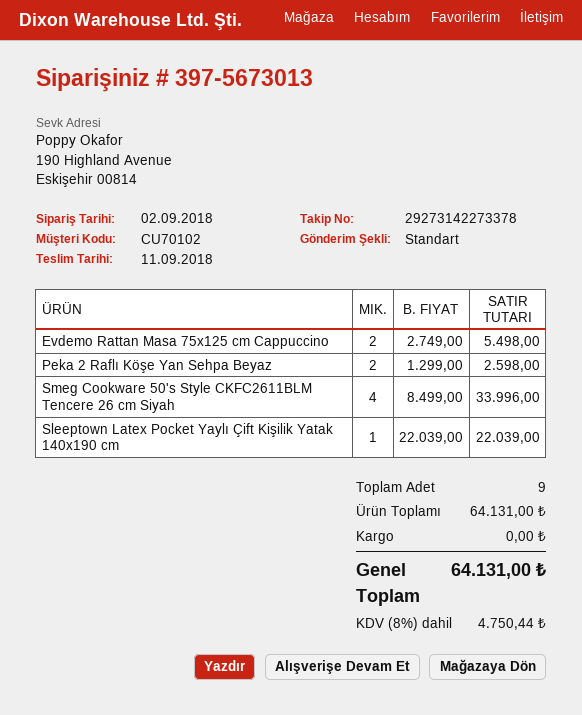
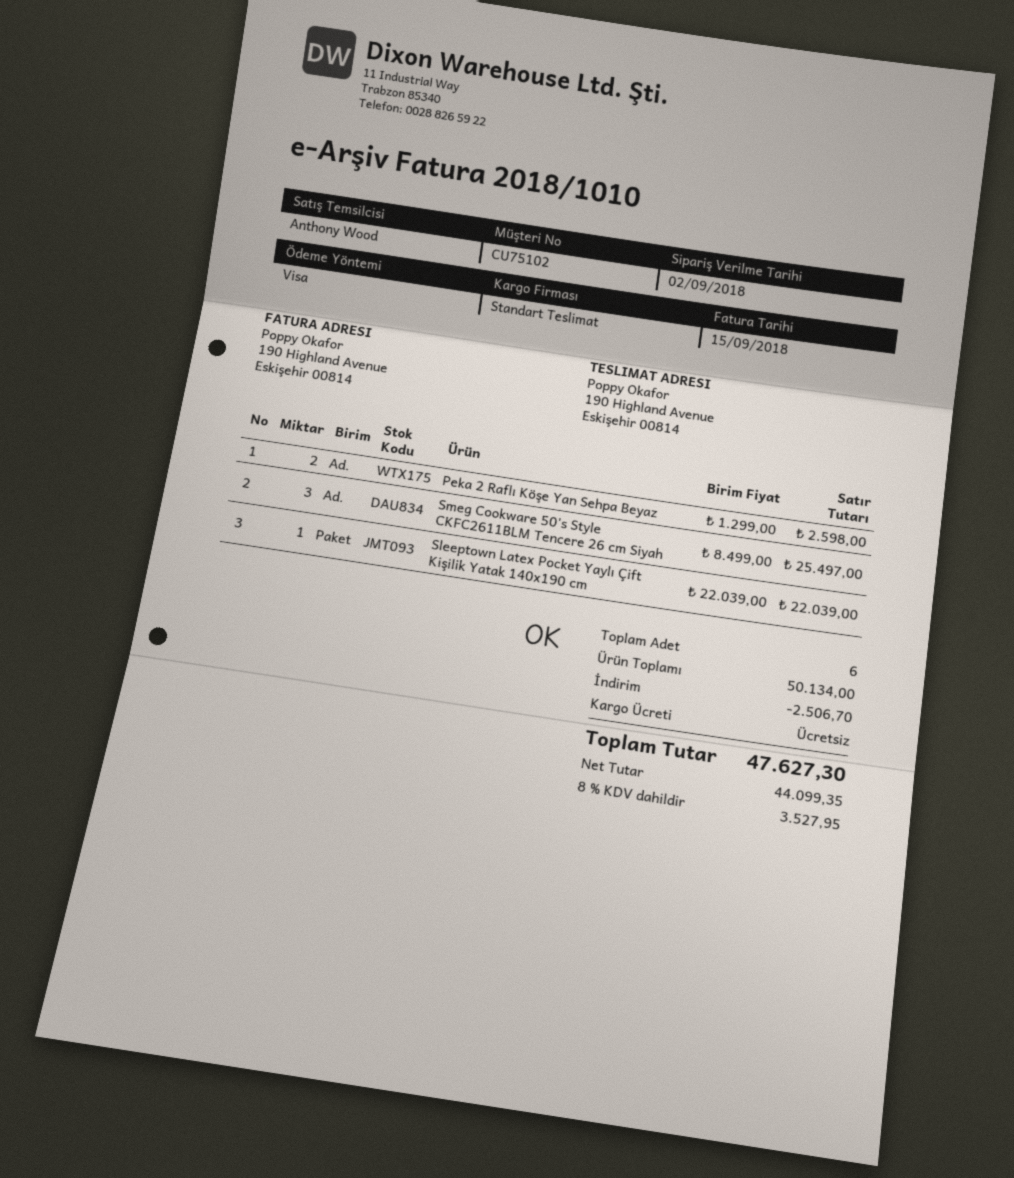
customer number: CU70102 -> CU75102
Evdemo Rattan Masa 75x125 cm Cappuccino: 2 x 2749.00 = 5498.00 -> none
Smeg Cookware 50's Style CKFC2611BLM Tencere 26 cm Siyah: 4 x 8499.00 = 33996.00 -> 3 x 8499.00 = 25497.00
total quantity: 9 -> 6
subtotal: 64131.00 -> 50134.00
discount: none -> 2506.70
tax: 8% = 4750.44 -> 8% = 3527.95
total: 64131.00 -> 47627.30

